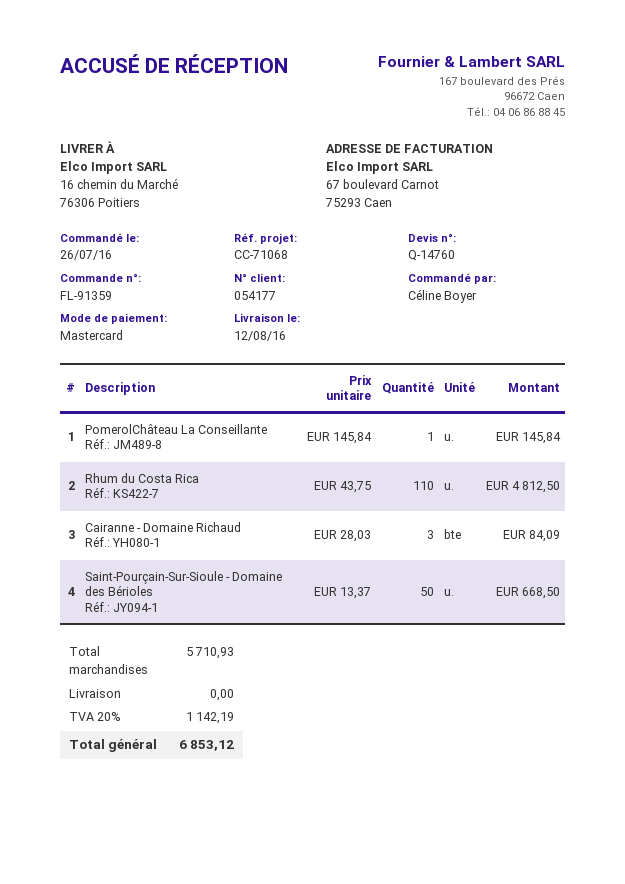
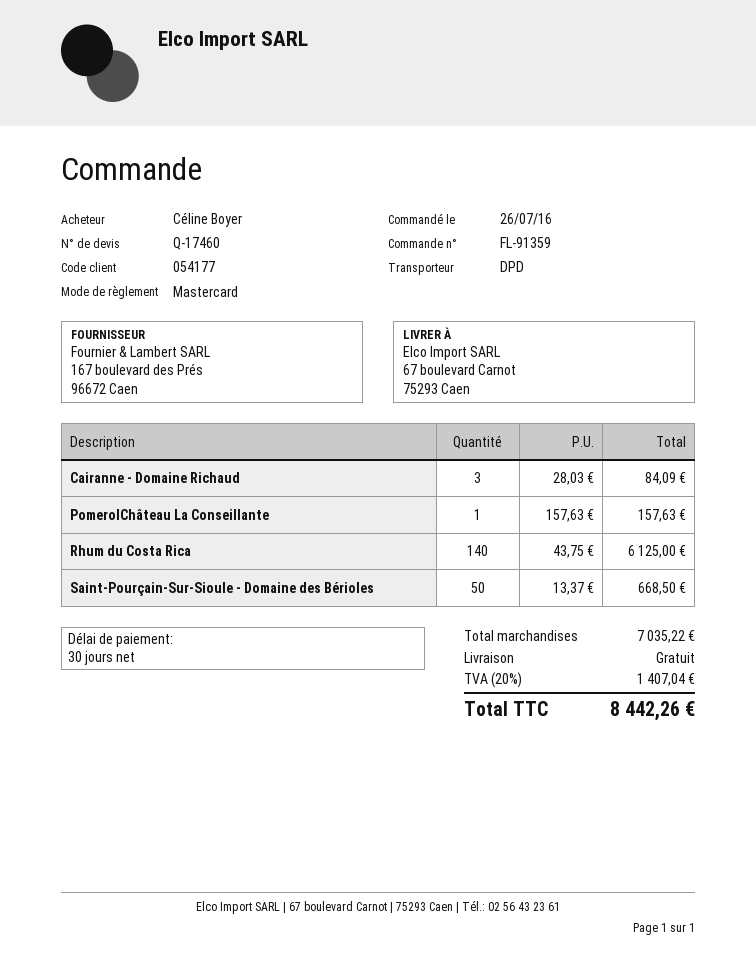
quote number: Q-14760 -> Q-17460
ship to: 16 chemin du Marché, 76306 Poitiers -> 67 boulevard Carnot, 75293 Caen
PomerolChâteau La Conseillante: 1 x 145.84 = 145.84 -> 1 x 157.63 = 157.63
Rhum du Costa Rica: 110 x 43.75 = 4812.50 -> 140 x 43.75 = 6125.00
subtotal: 5710.93 -> 7035.22
tax: 20% = 1142.19 -> 20% = 1407.04
total: 6853.12 -> 8442.26

